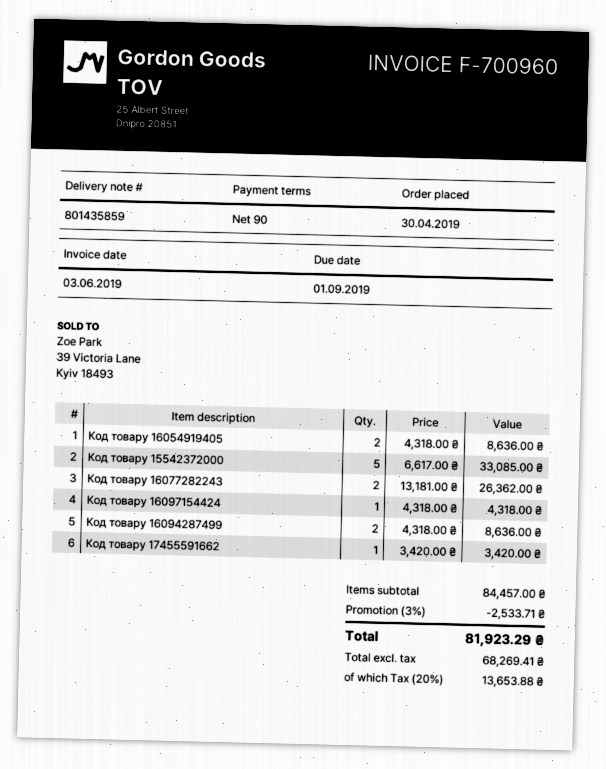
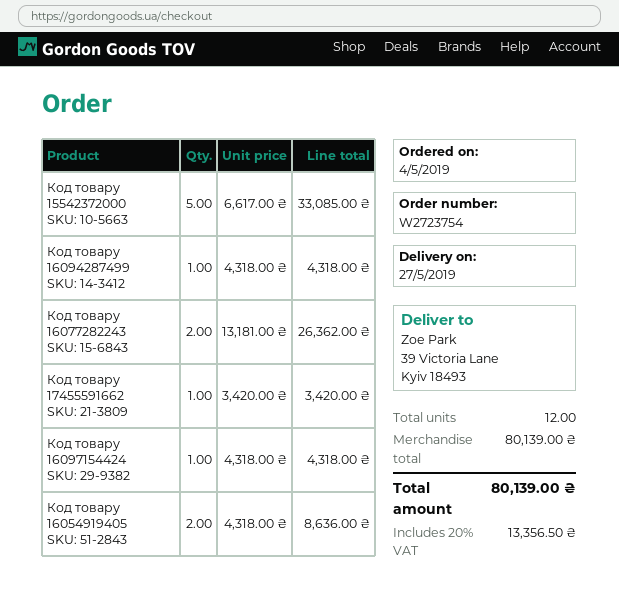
order date: 2019-04-30 -> 2019-05-04
Код товару 16094287499: 2 x 4318.00 = 8636.00 -> 1 x 4318.00 = 4318.00
subtotal: 84457.00 -> 80139.00
discount: 3% = 2533.71 -> none
tax: 20% = 13653.88 -> 20% = 13356.50
total: 81923.29 -> 80139.00

